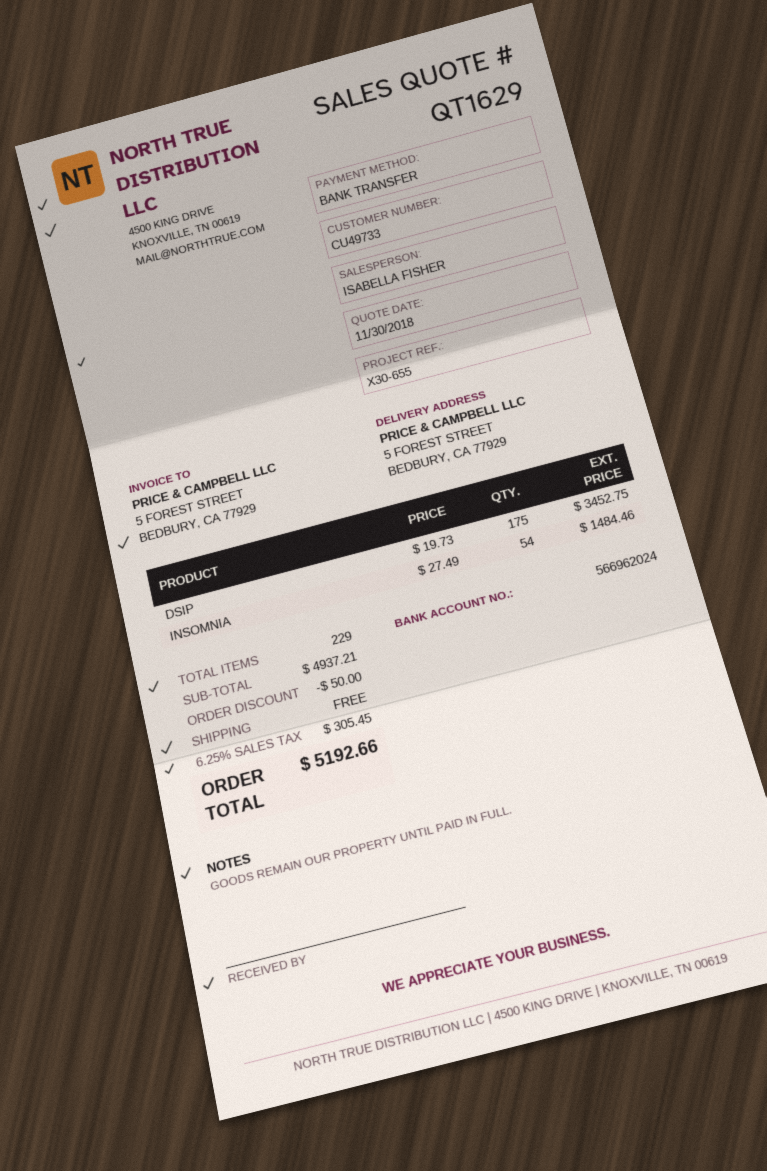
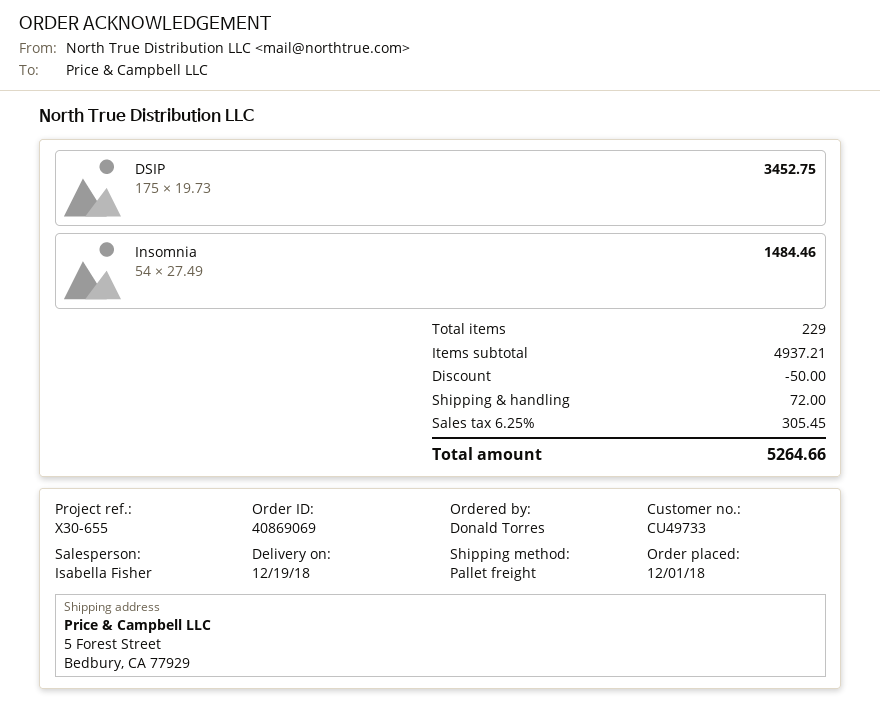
shipping: 0.00 -> 72.00
total: 5192.66 -> 5264.66

